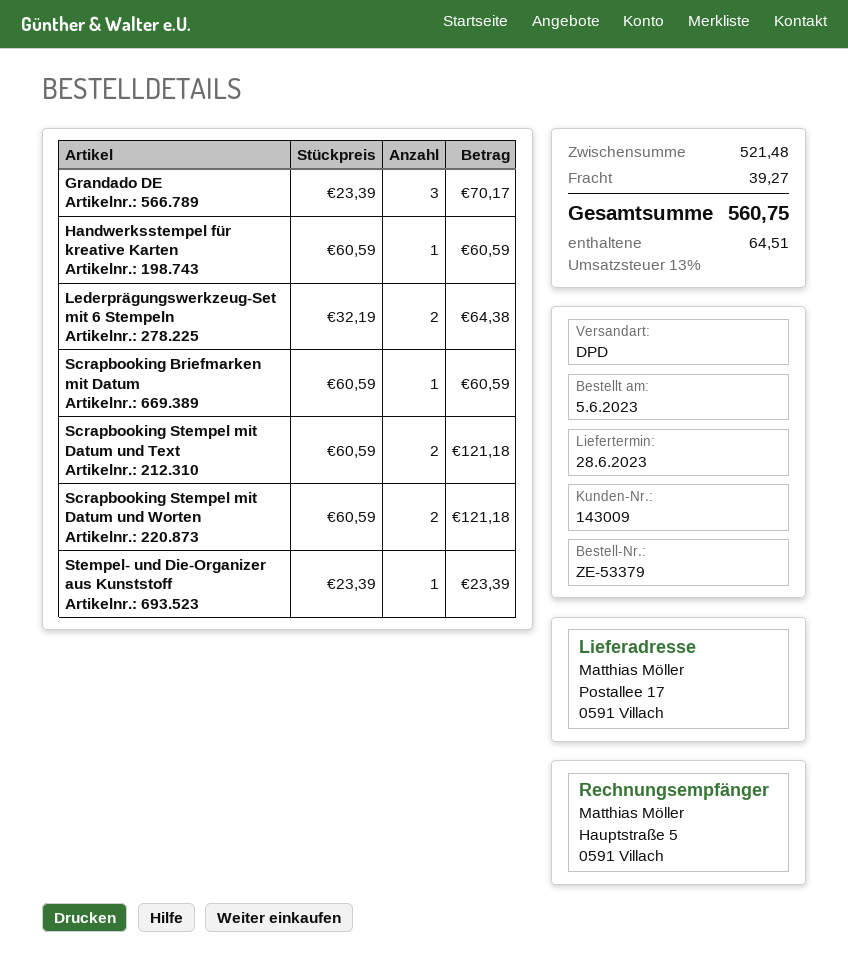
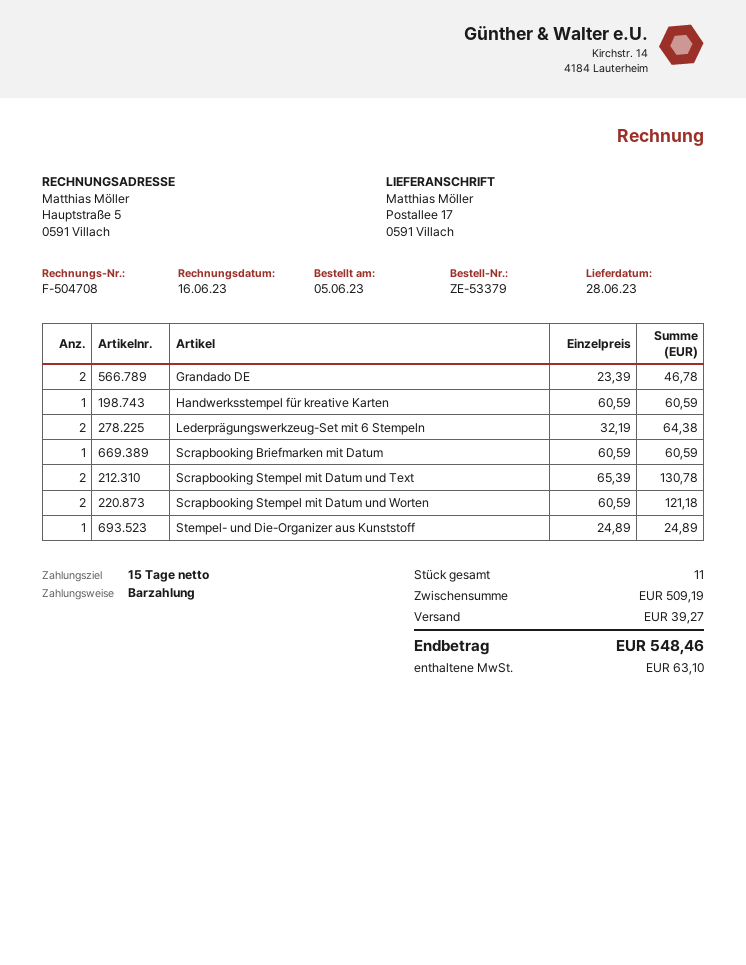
Grandado DE: 3 x 23.39 = 70.17 -> 2 x 23.39 = 46.78
Scrapbooking Stempel mit Datum und Text: 2 x 60.59 = 121.18 -> 2 x 65.39 = 130.78
Stempel- und Die-Organizer aus Kunststoff: 1 x 23.39 = 23.39 -> 1 x 24.89 = 24.89
subtotal: 521.48 -> 509.19
tax: 64.51 -> 63.10
total: 560.75 -> 548.46

